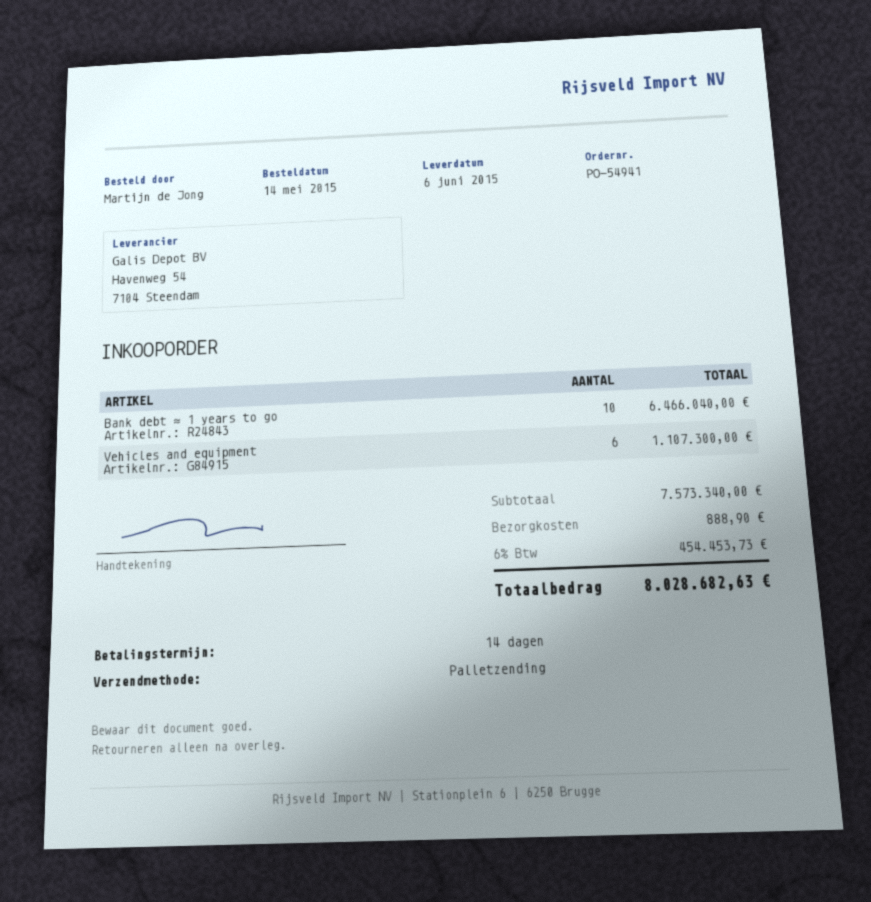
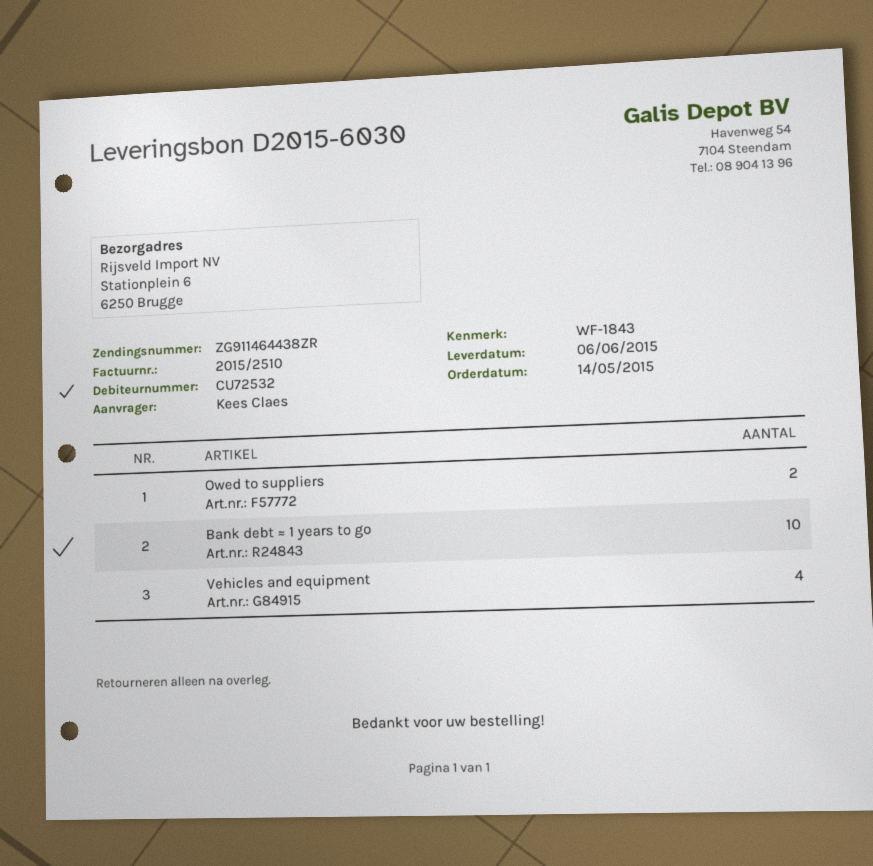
ordered by: Martijn de Jong -> Kees Claes
Vehicles and equipment: 6 -> 4
Owed to suppliers: none -> 2

